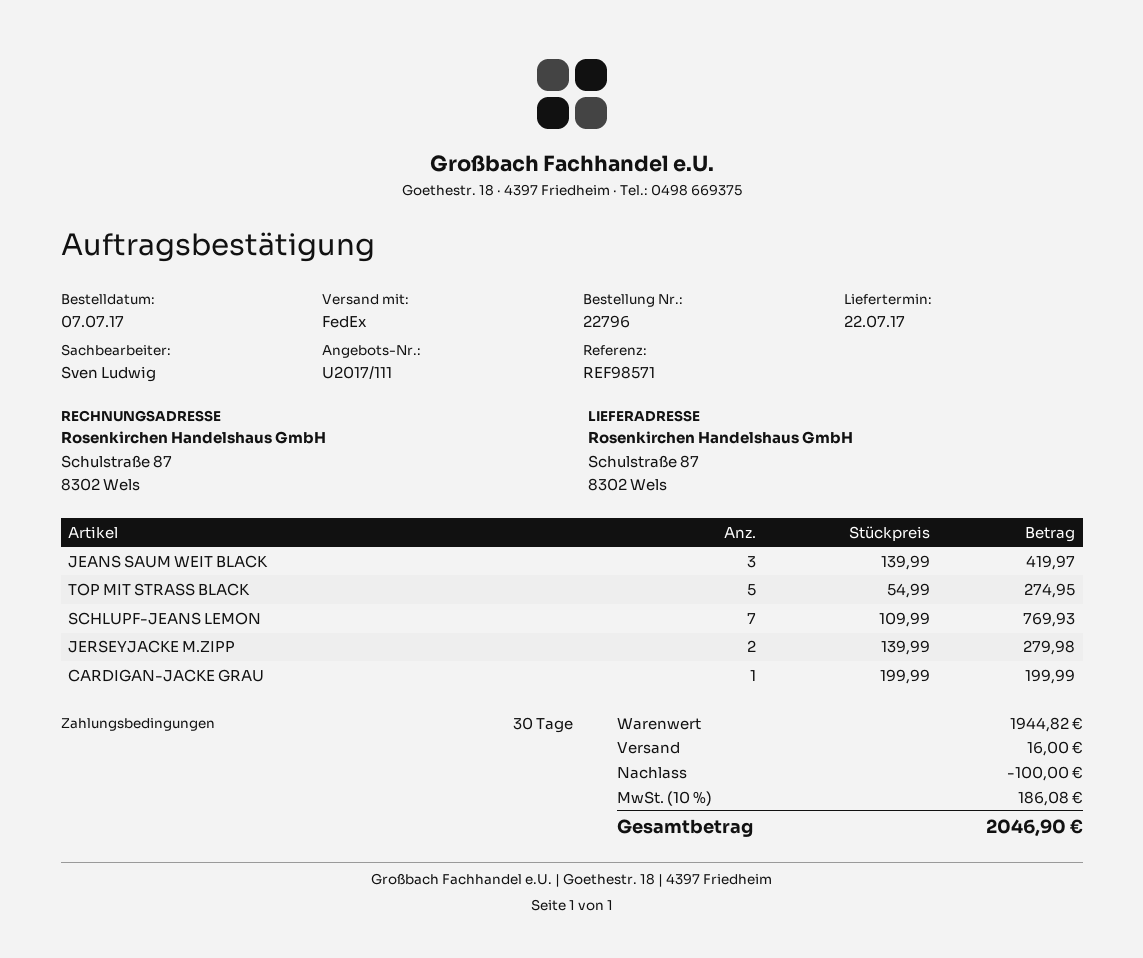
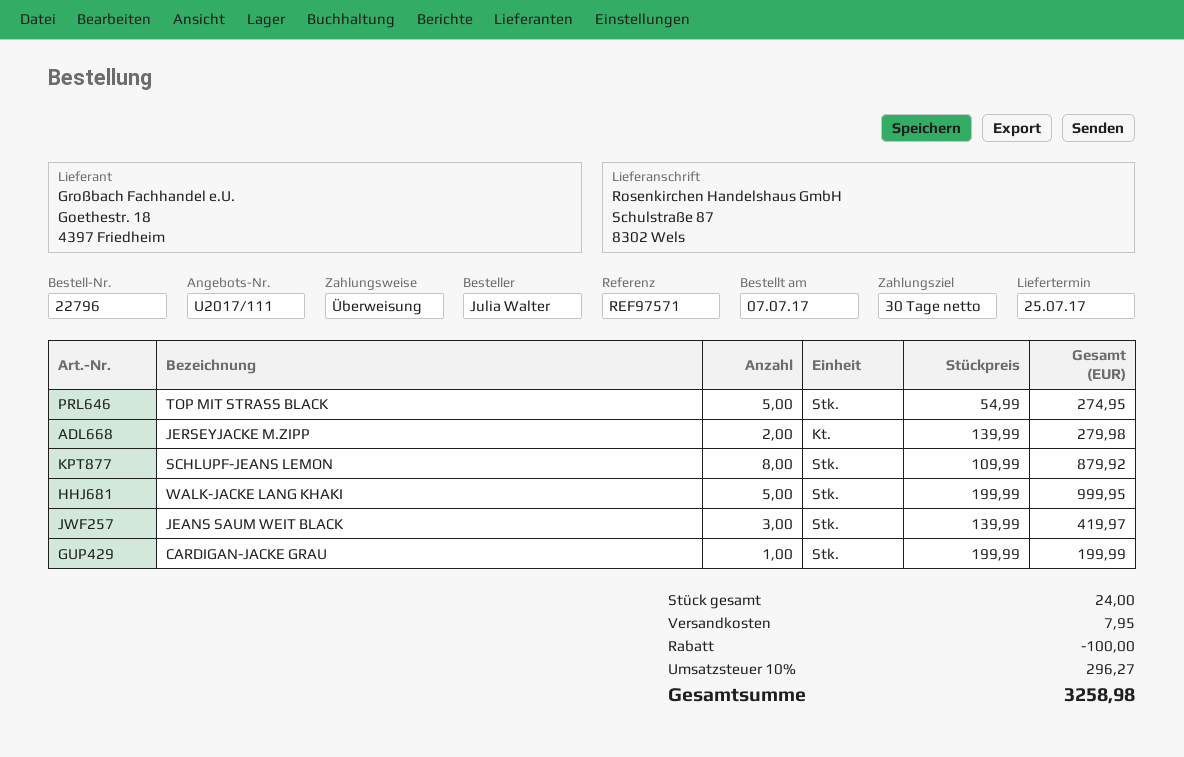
delivery date: 2017-07-22 -> 2017-07-25
reference: REF98571 -> REF97571
SCHLUPF-JEANS LEMON: 7 x 109.99 = 769.93 -> 8 x 109.99 = 879.92
WALK-JACKE LANG KHAKI: none -> 5 x 199.99 = 999.95
shipping: 16.00 -> 7.95
tax: 10% = 186.08 -> 10% = 296.27
total: 2046.90 -> 3258.98

